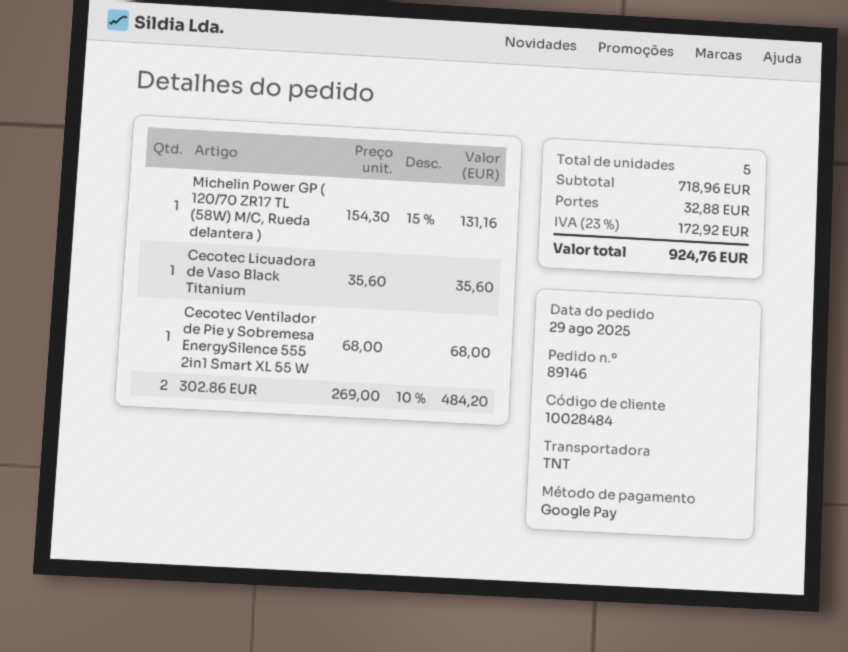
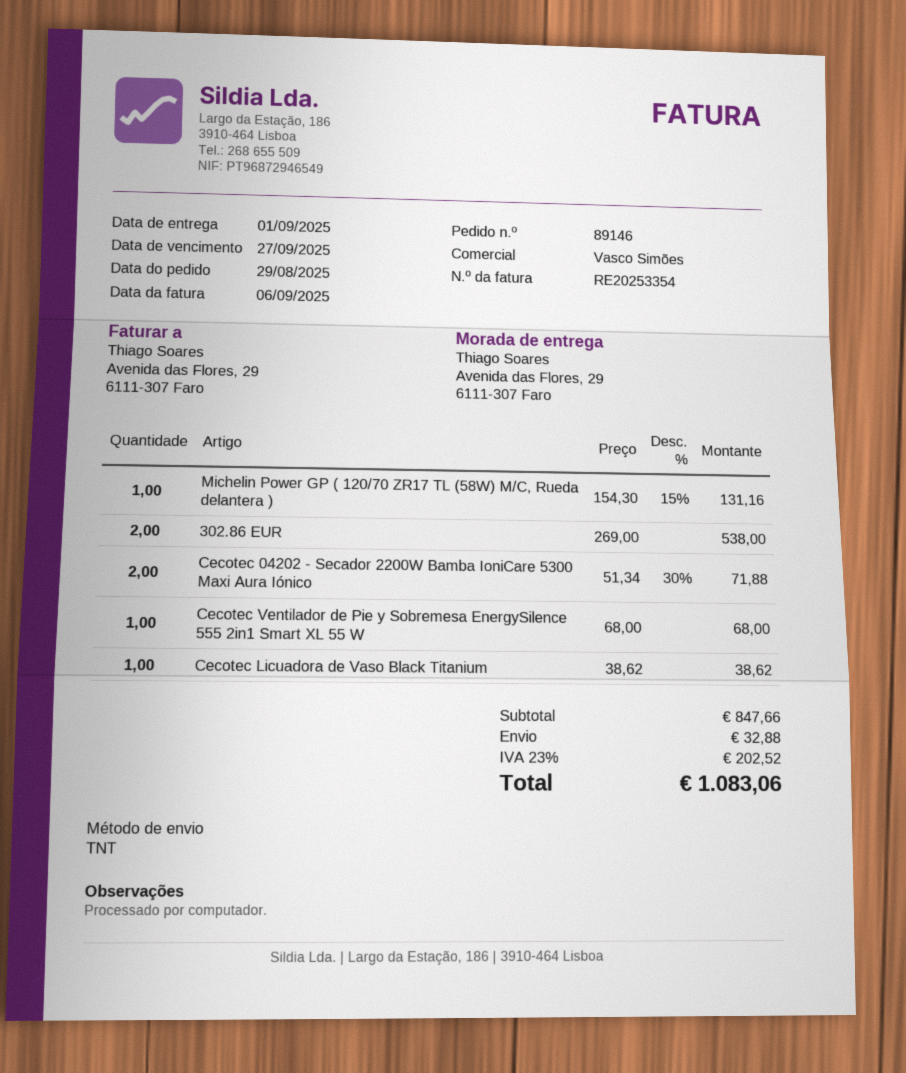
Cecotec Licuadora de Vaso Black Titanium: 1 x 35.60 = 35.60 -> 1 x 38.62 = 38.62
302.86 EUR: 2 x 269.00 - 10% = 484.20 -> 2 x 269.00 = 538.00
Cecotec 04202 - Secador 2200W Bamba IoniCare 5300 Maxi Aura Iónico: none -> 2 x 51.34 - 30% = 71.88
subtotal: 718.96 -> 847.66
tax: 23% = 172.92 -> 23% = 202.52
total: 924.76 -> 1083.06

